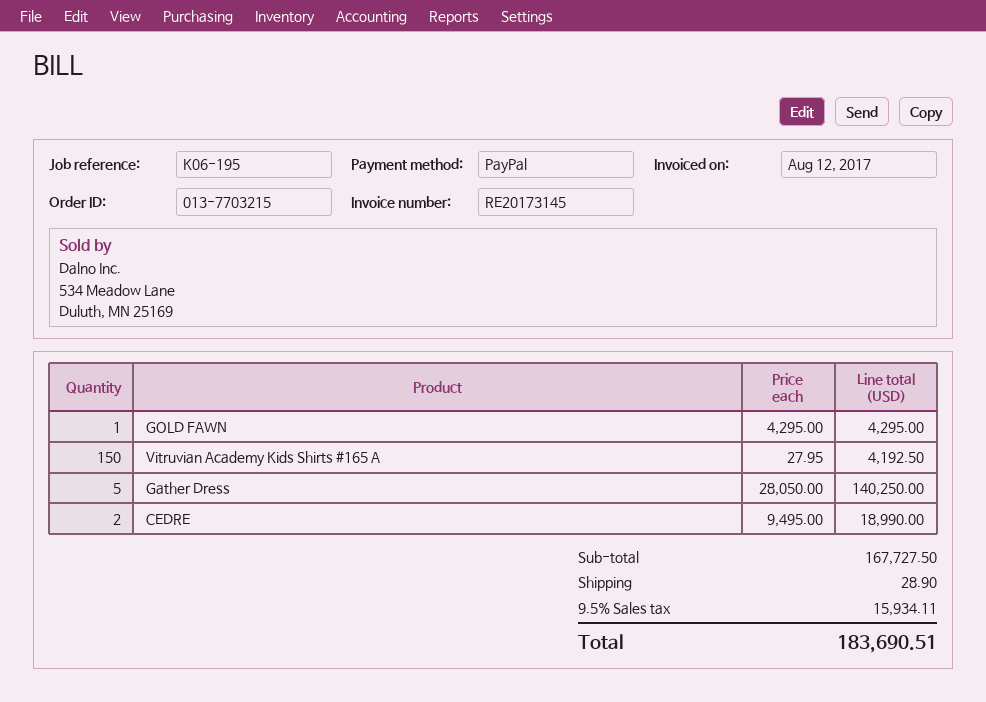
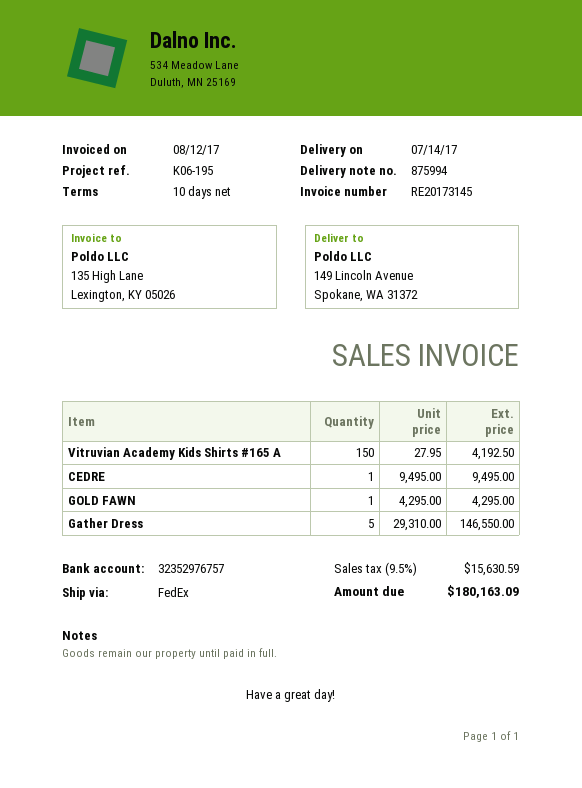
Gather Dress: 5 x 28050.00 = 140250.00 -> 5 x 29310.00 = 146550.00
CEDRE: 2 x 9495.00 = 18990.00 -> 1 x 9495.00 = 9495.00
shipping: 28.90 -> none
tax: 9.5% = 15934.11 -> 9.5% = 15630.59
total: 183690.51 -> 180163.09

